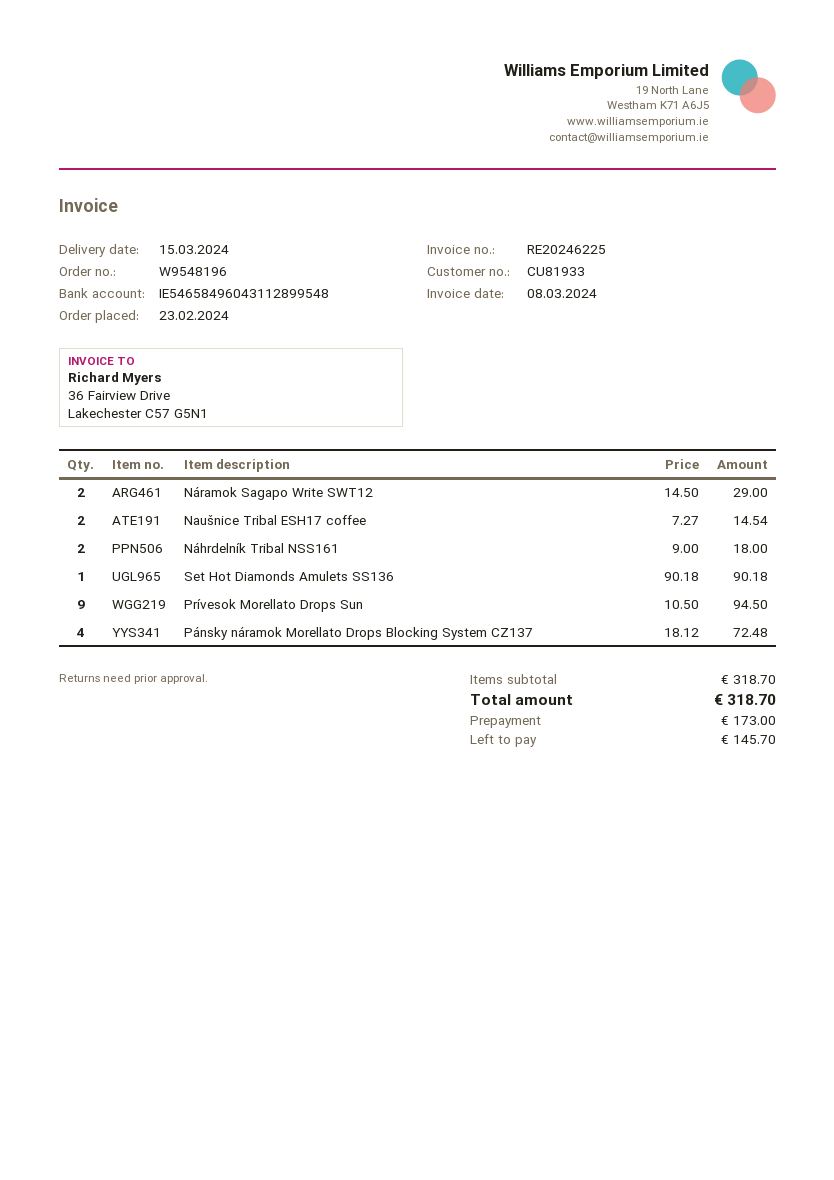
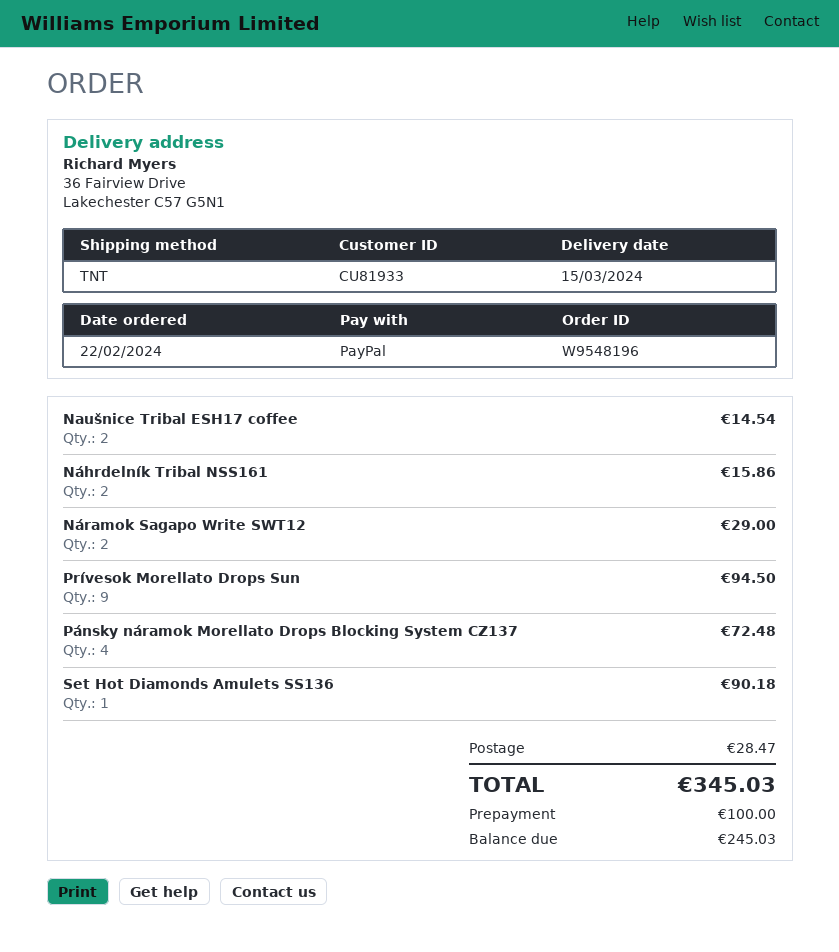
order date: 2024-02-23 -> 2024-02-22
Náhrdelník Tribal NSS161: 2 for 18.00 -> 2 for 15.86
shipping: none -> 28.47
total: 318.70 -> 345.03
deposit: 173.00 -> 100.00
balance: 145.70 -> 245.03

